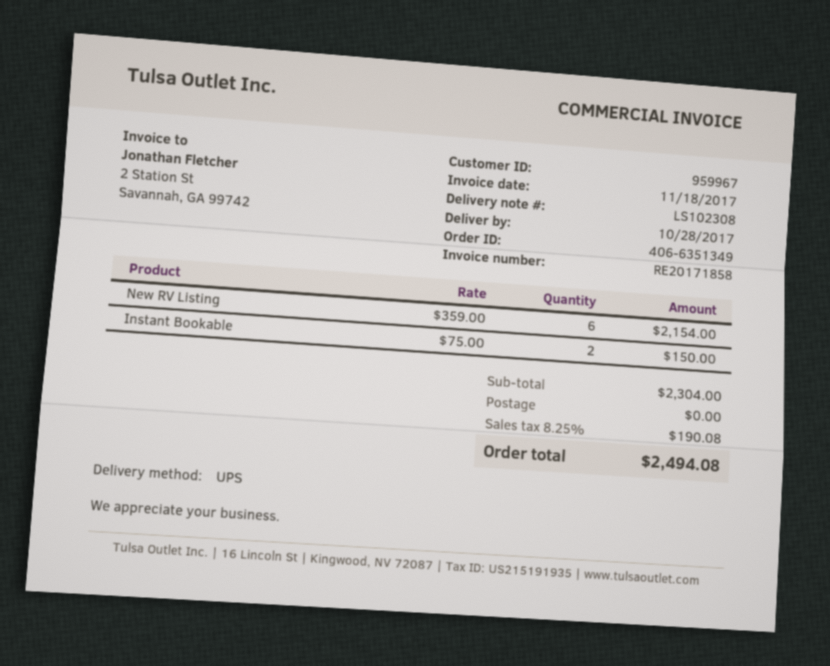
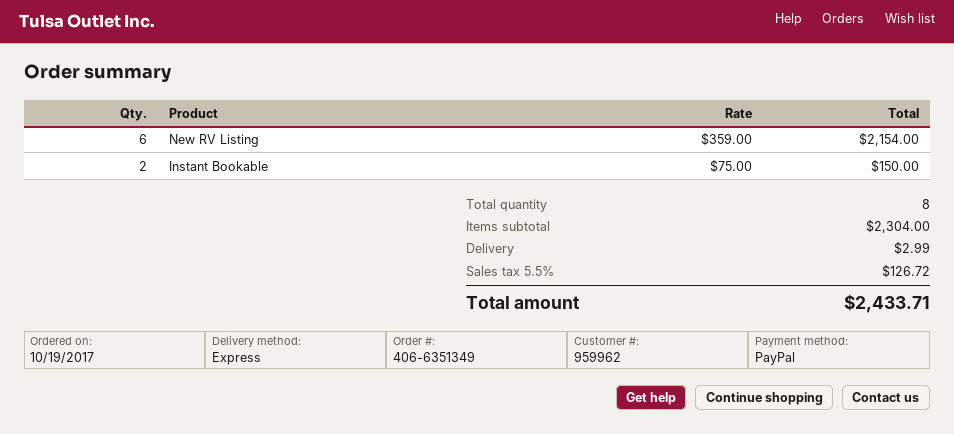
customer number: 959967 -> 959962
shipping method: UPS -> express
shipping: 0.00 -> 2.99
tax: 8.25% = 190.08 -> 5.5% = 126.72
total: 2494.08 -> 2433.71

